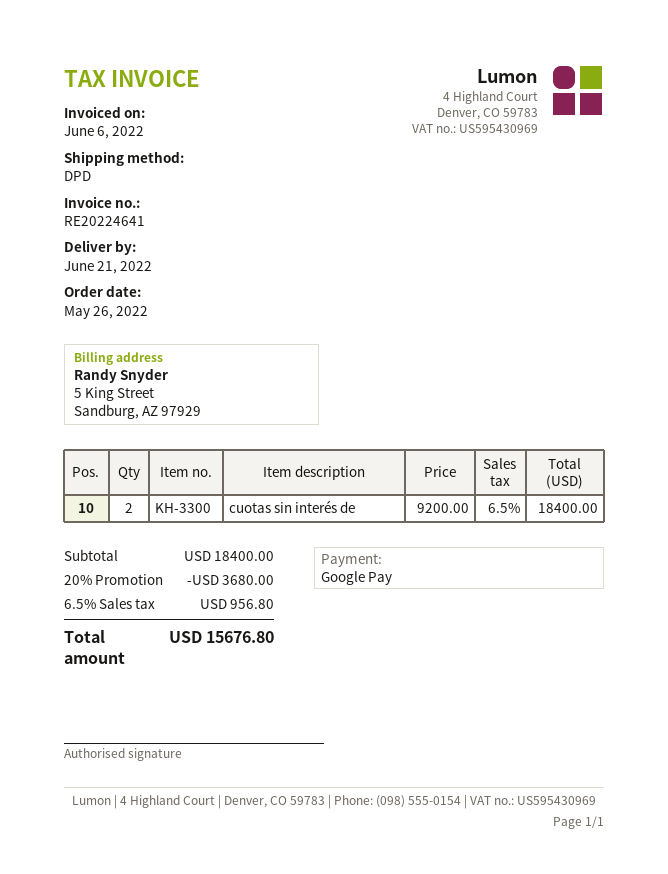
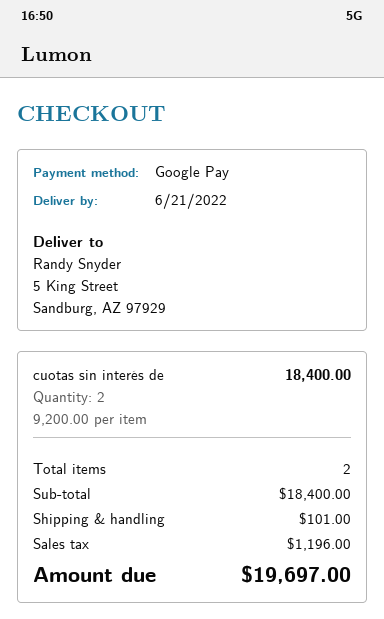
discount: 20% = 3680.00 -> none
shipping: none -> 101.00
tax: 956.80 -> 1196.00
total: 15676.80 -> 19697.00

